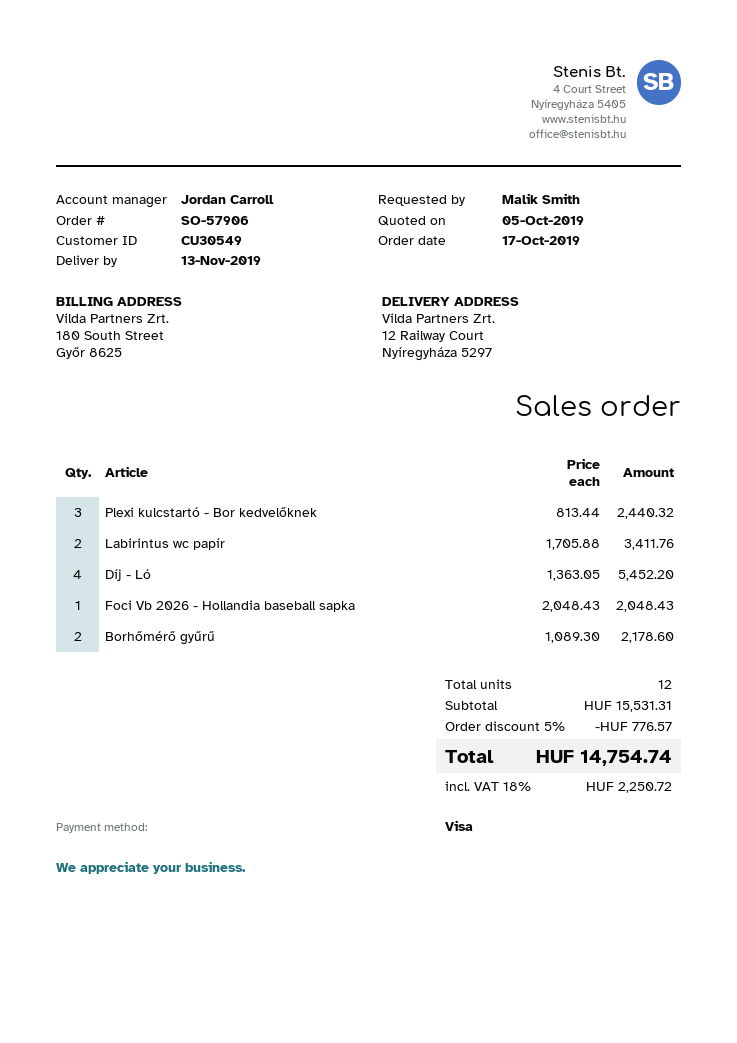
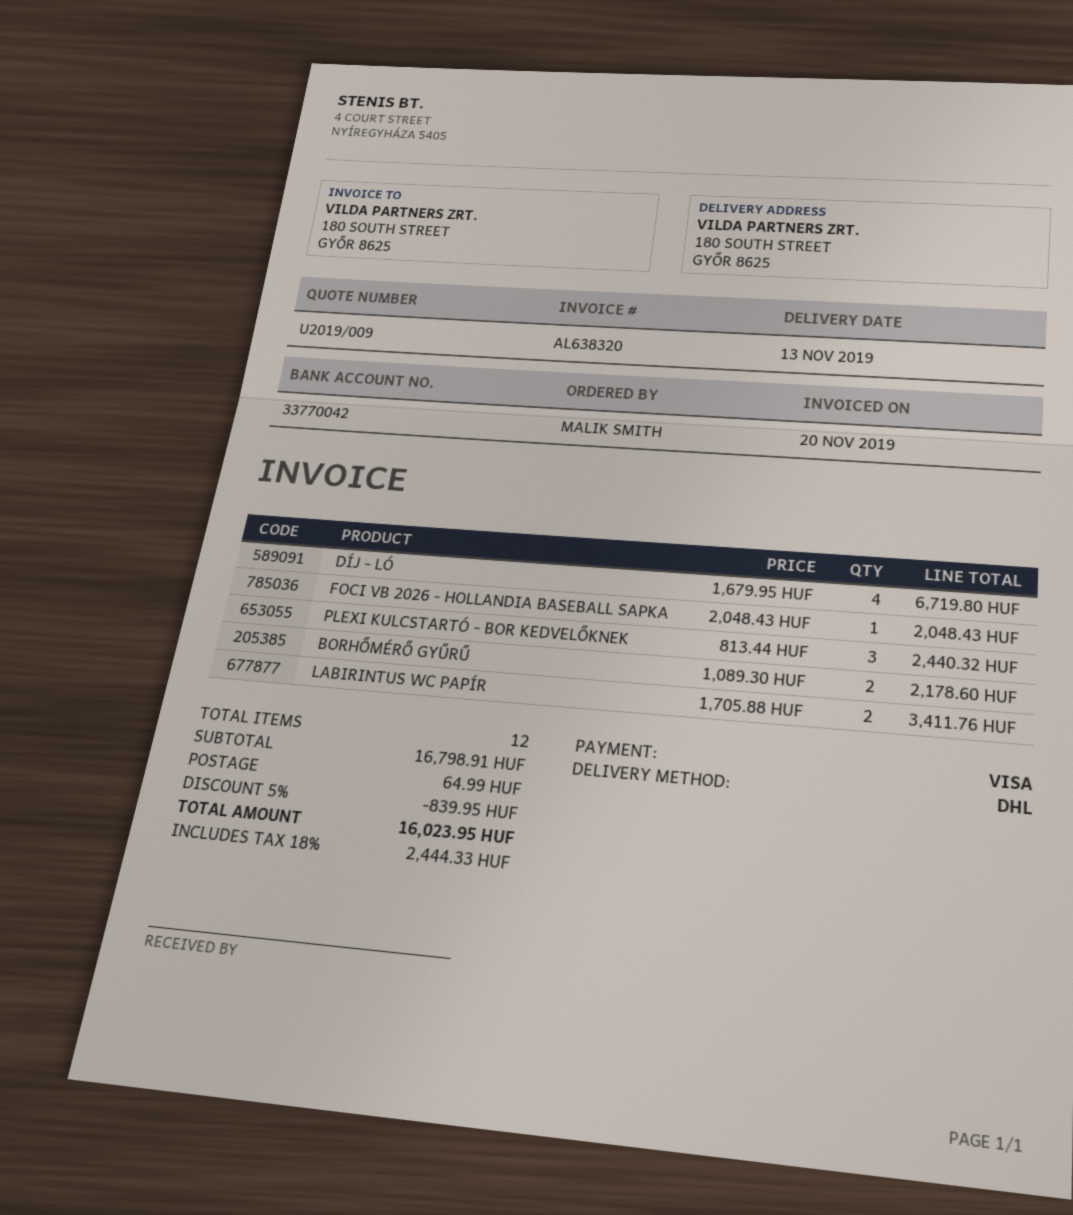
ship to: 12 Railway Court, Nyíregyháza 5297 -> 180 SOUTH STREET, GYŐR 8625
Díj - Ló: 4 x 1363.05 = 5452.20 -> 4 x 1679.95 = 6719.80
subtotal: 15531.31 -> 16798.91
discount: 5% = 776.57 -> 5% = 839.95
shipping: none -> 64.99
tax: 18% = 2250.72 -> 18% = 2444.33
total: 14754.74 -> 16023.95

